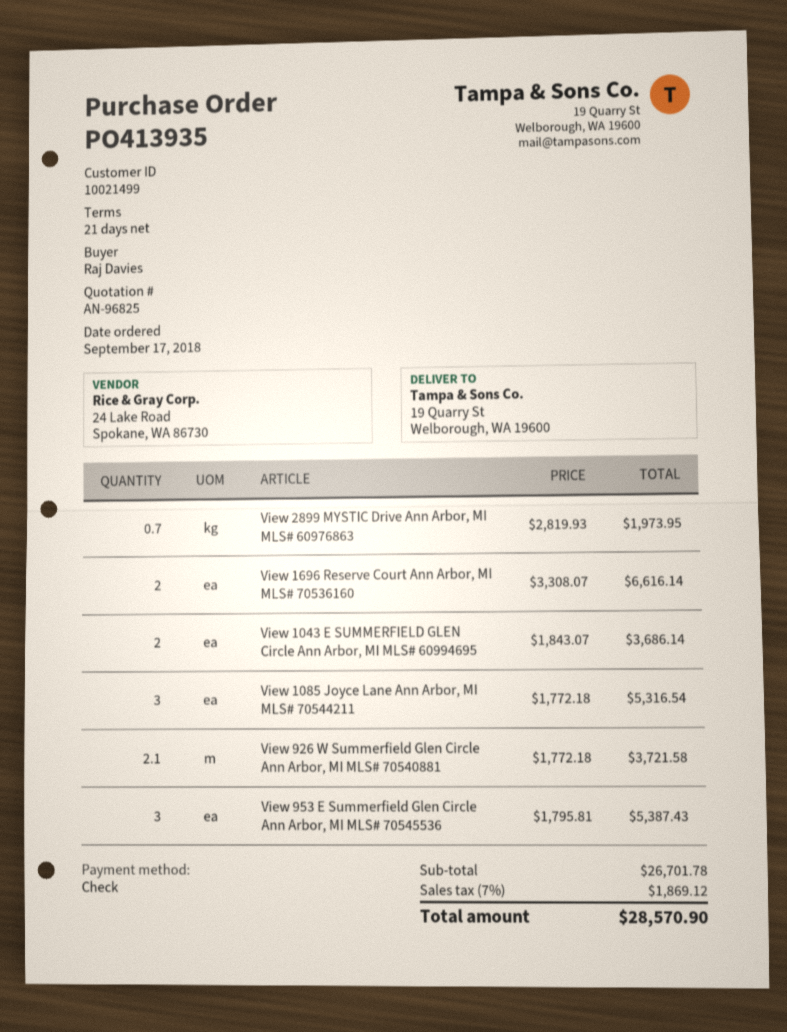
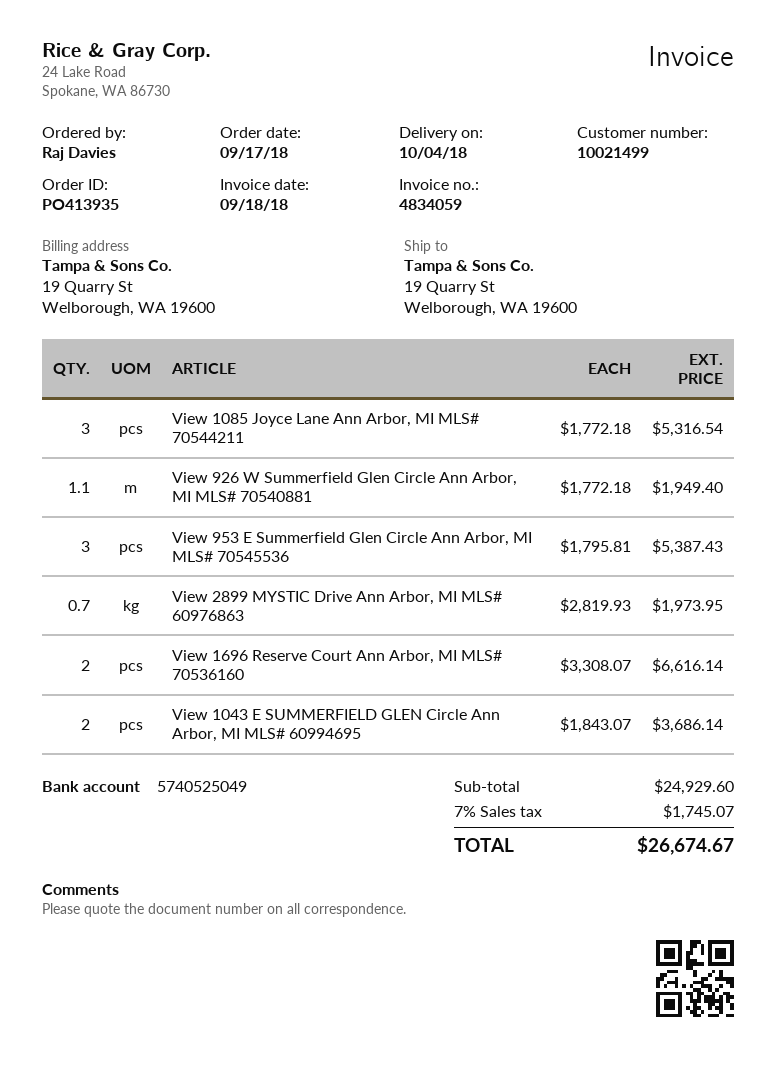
View 926 W Summerfield Glen Circle Ann Arbor, MI MLS# 70540881: 2.1 x 1772.18 = 3721.58 -> 1.1 x 1772.18 = 1949.40
subtotal: 26701.78 -> 24929.60
tax: 7% = 1869.12 -> 7% = 1745.07
total: 28570.90 -> 26674.67

